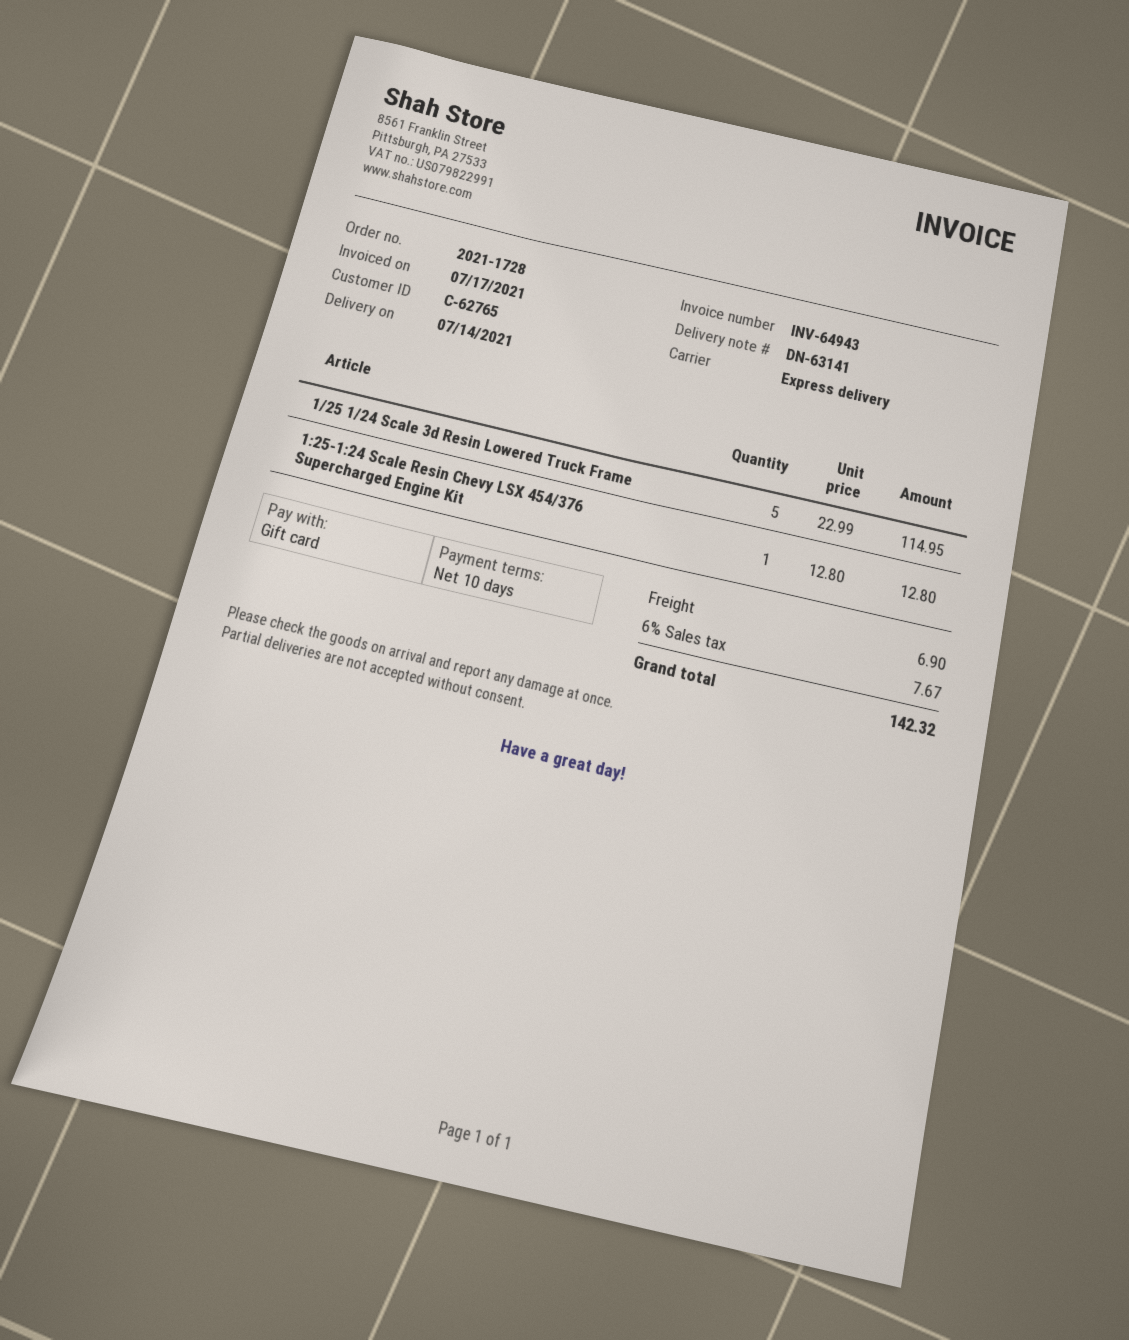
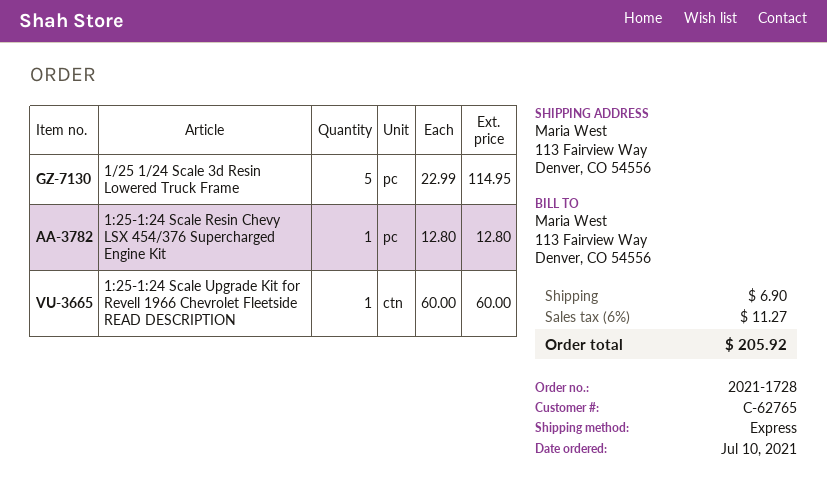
1:25-1:24 Scale Upgrade Kit for Revell 1966 Chevrolet Fleetside READ DESCRIPTION: none -> 1 x 60.00 = 60.00
tax: 6% = 7.67 -> 6% = 11.27
total: 142.32 -> 205.92

